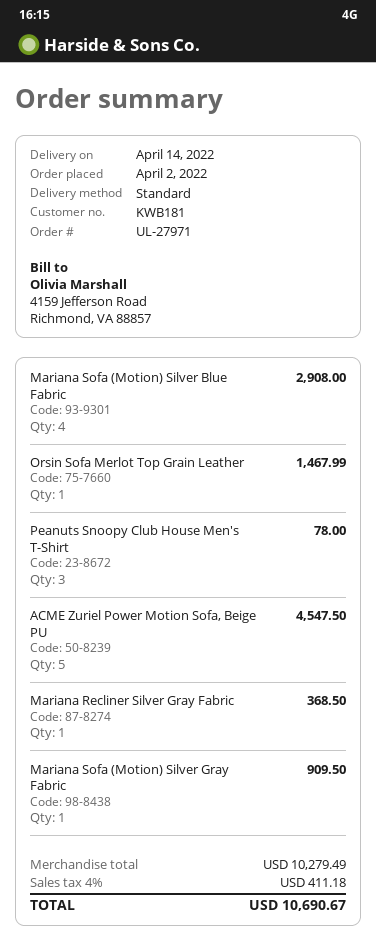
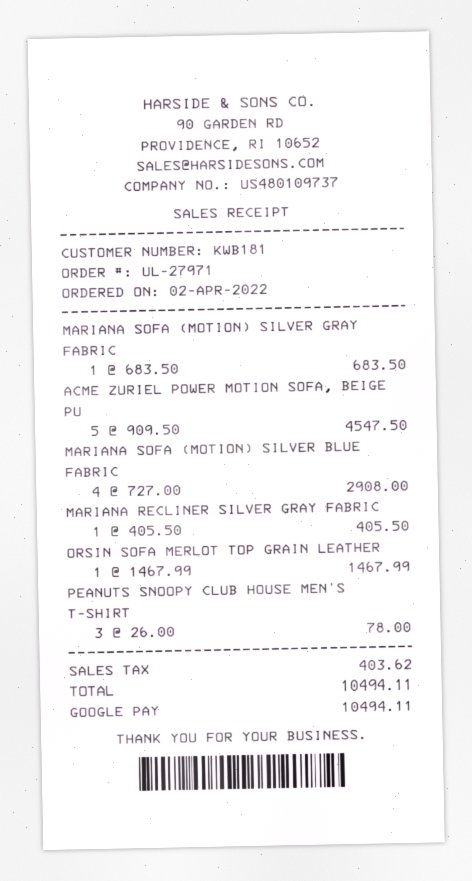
Mariana Recliner Silver Gray Fabric: 1 for 368.50 -> 1 for 405.50
Mariana Sofa (Motion) Silver Gray Fabric: 1 for 909.50 -> 1 for 683.50
tax: 411.18 -> 403.62
total: 10690.67 -> 10494.11

